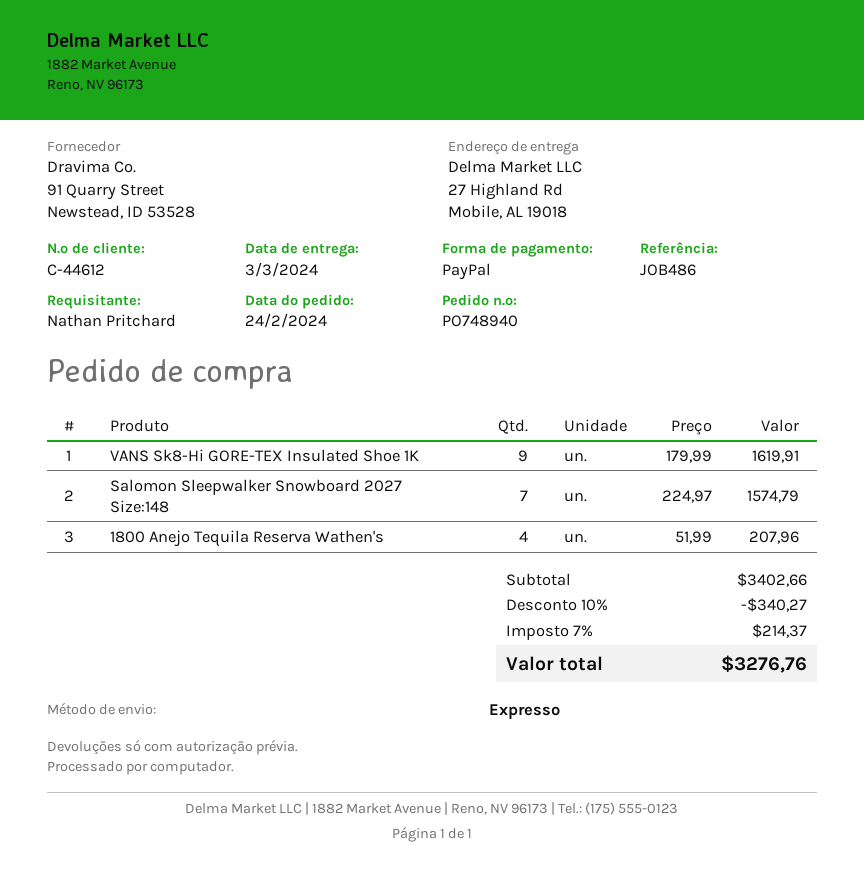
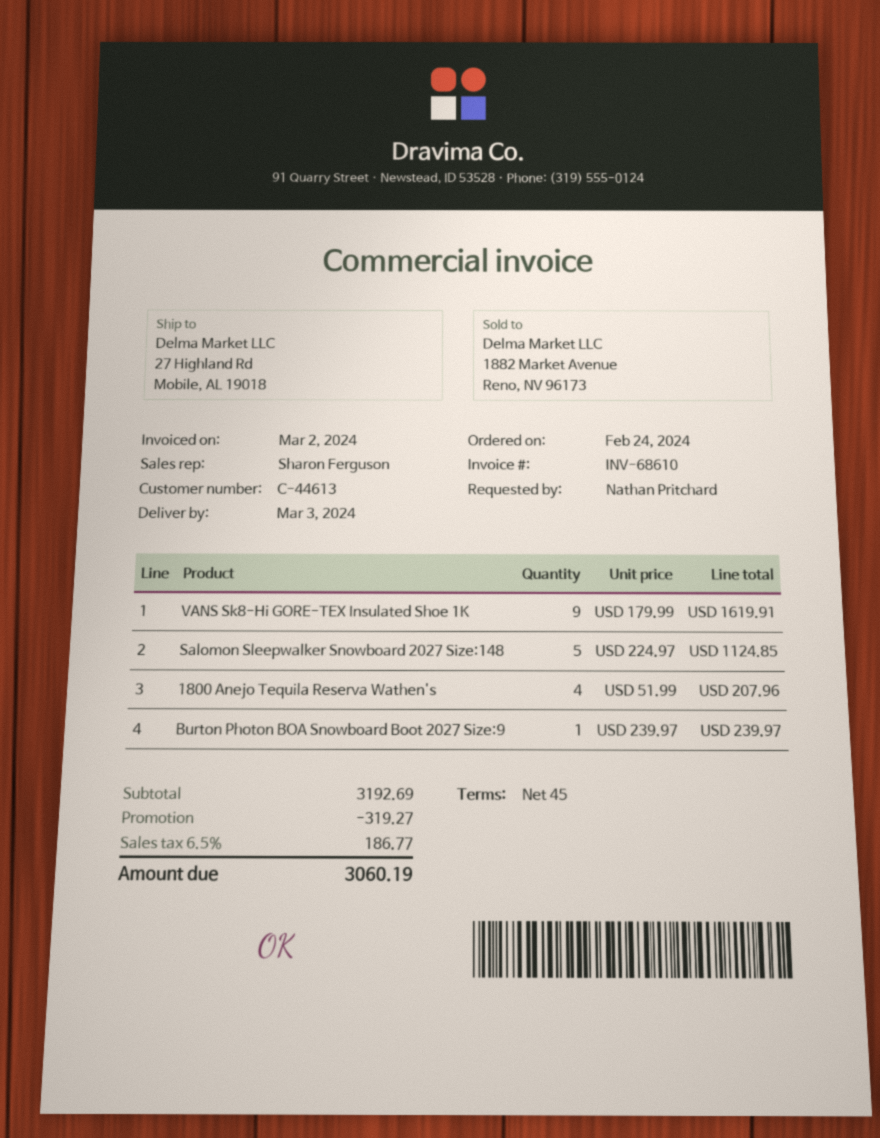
customer number: C-44612 -> C-44613
Salomon Sleepwalker Snowboard 2027 Size:148: 7 x 224.97 = 1574.79 -> 5 x 224.97 = 1124.85
Burton Photon BOA Snowboard Boot 2027 Size:9: none -> 1 x 239.97 = 239.97
subtotal: 3402.66 -> 3192.69
discount: 340.27 -> 319.27
tax: 7% = 214.37 -> 6.5% = 186.77
total: 3276.76 -> 3060.19

